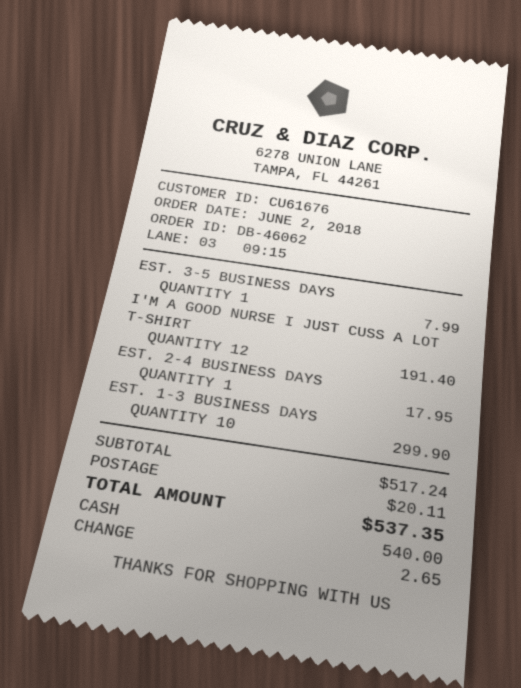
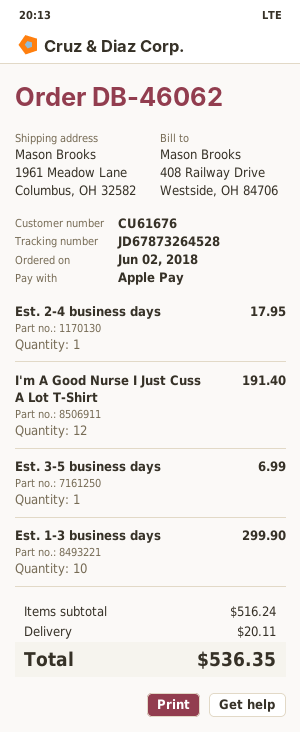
payment method: cash -> Apple Pay
EST. 3-5 BUSINESS DAYS: 1 for 7.99 -> 1 for 6.99
subtotal: 517.24 -> 516.24
total: 537.35 -> 536.35

